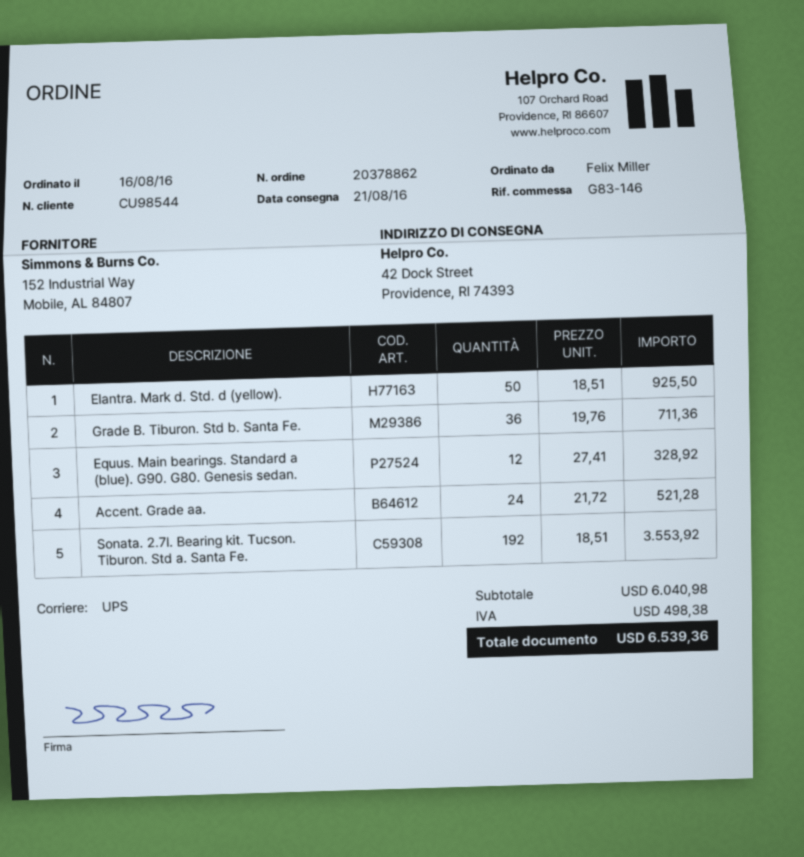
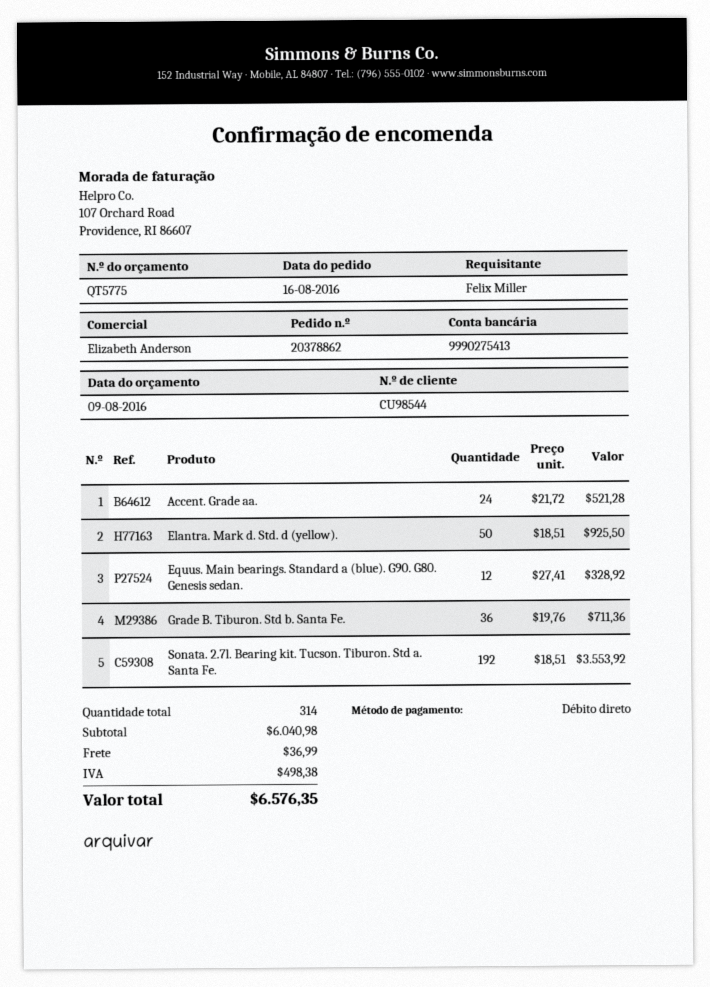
shipping: none -> 36.99
total: 6539.36 -> 6576.35

